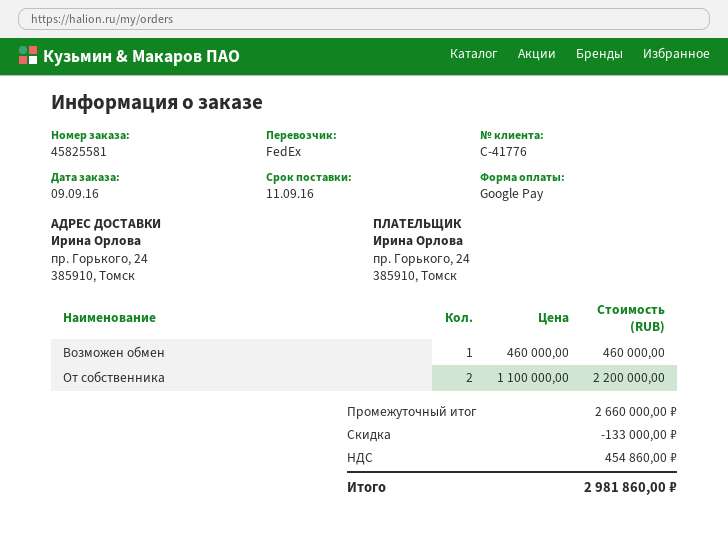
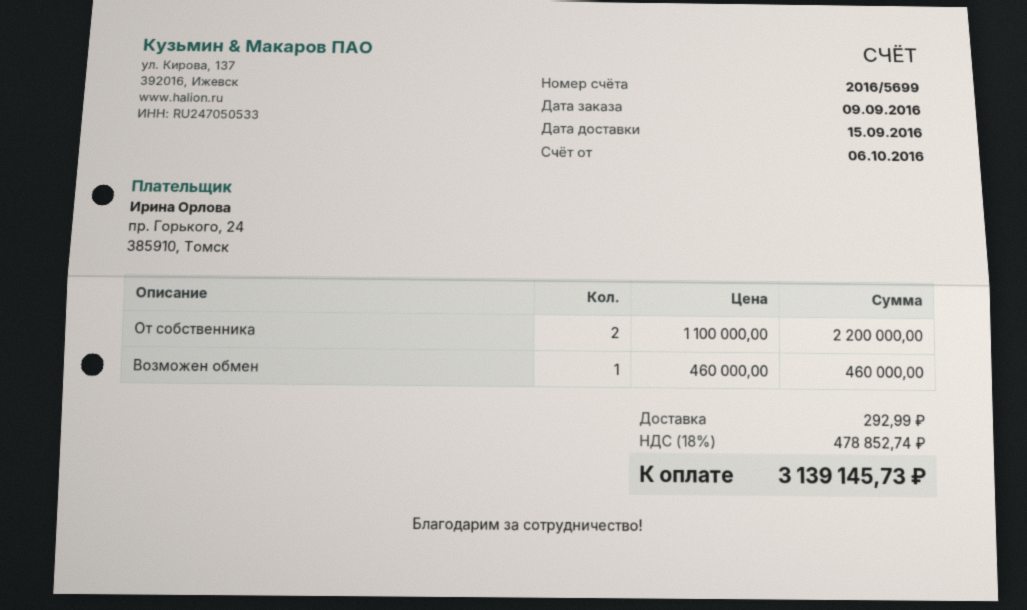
delivery date: 2016-09-11 -> 2016-09-15
discount: 133000.00 -> none
shipping: none -> 292.99
tax: 454860.00 -> 478852.74
total: 2981860.00 -> 3139145.73

